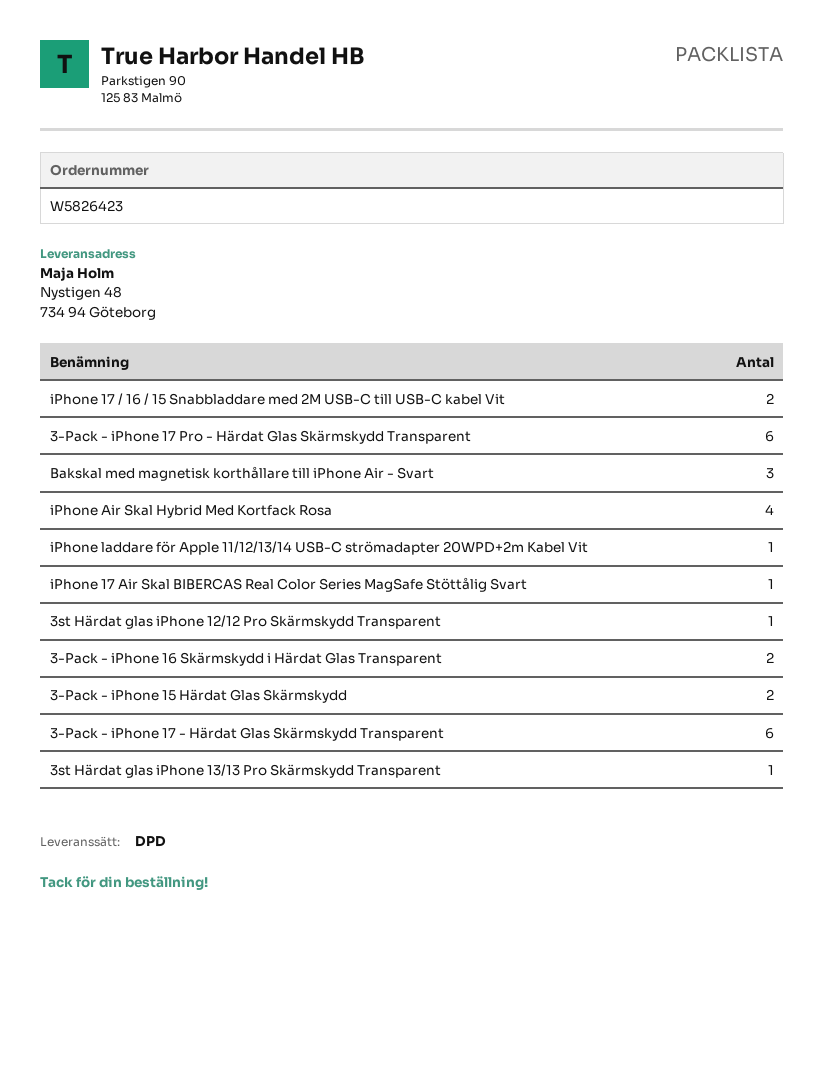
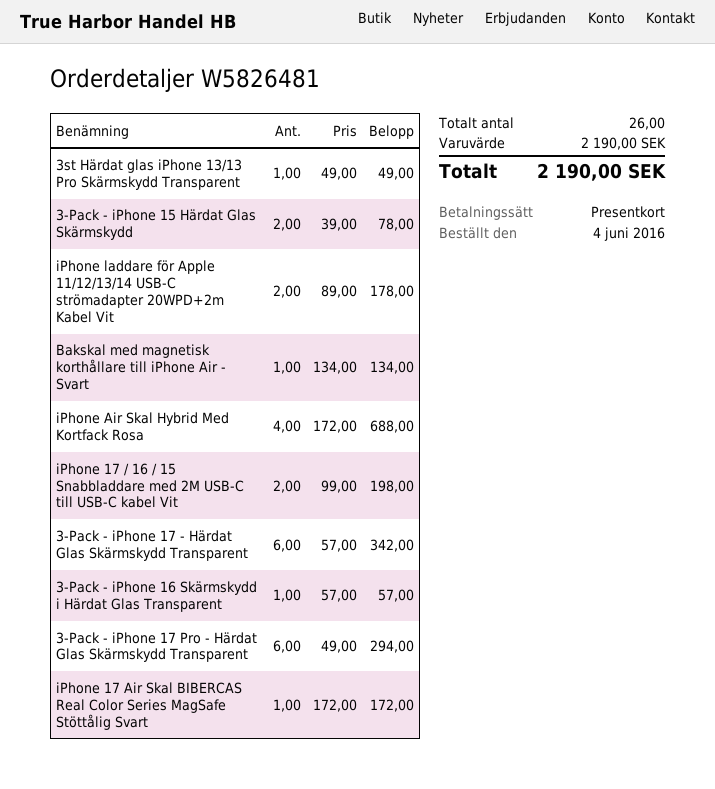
order number: W5826423 -> W5826481
Bakskal med magnetisk korthållare till iPhone Air - Svart: 3 -> 1
iPhone laddare för Apple 11/12/13/14 USB-C strömadapter 20WPD+2m Kabel Vit: 1 -> 2
3st Härdat glas iPhone 12/12 Pro Skärmskydd Transparent: 1 -> none
3-Pack - iPhone 16 Skärmskydd i Härdat Glas Transparent: 2 -> 1

